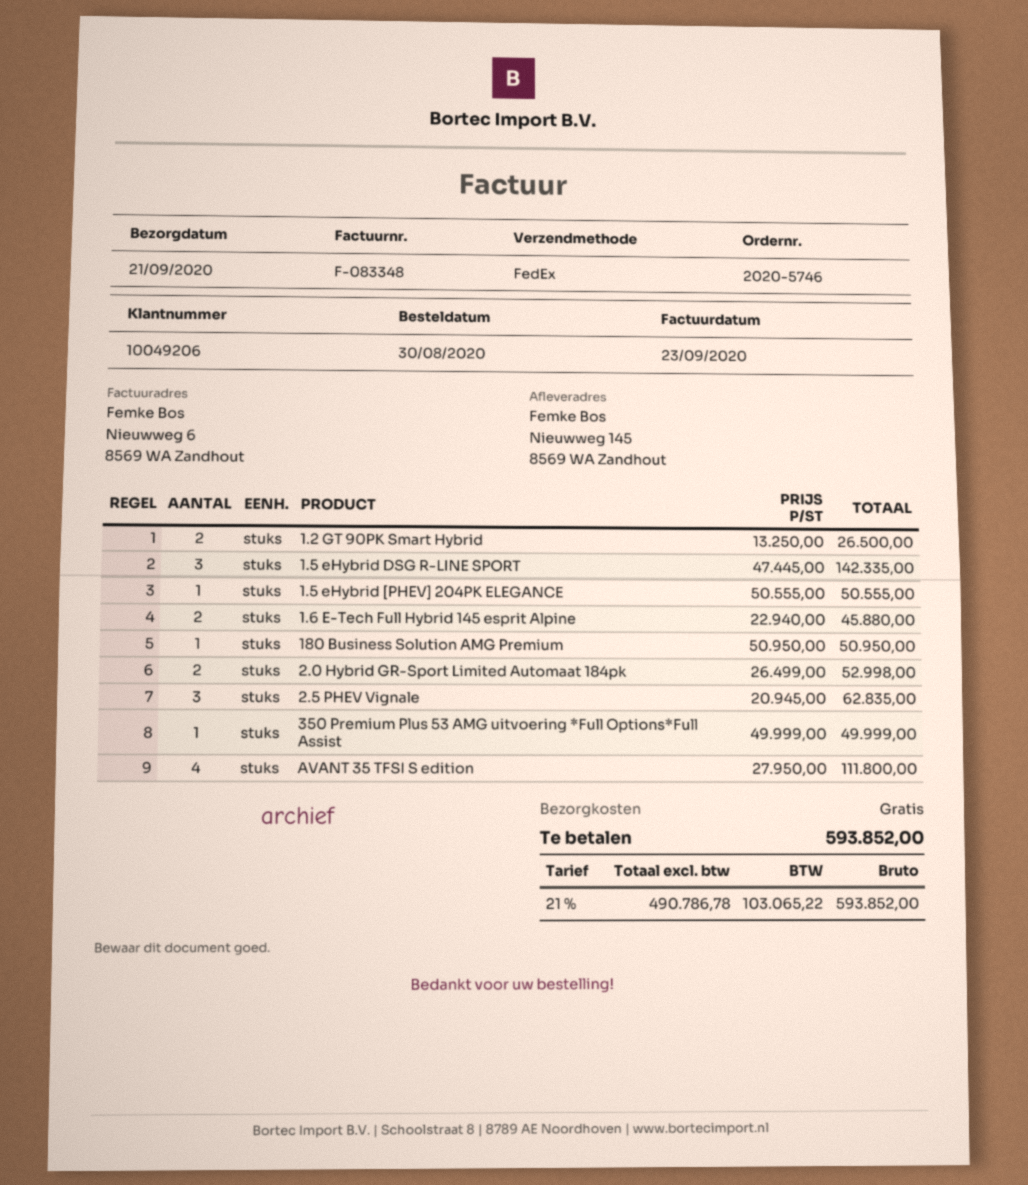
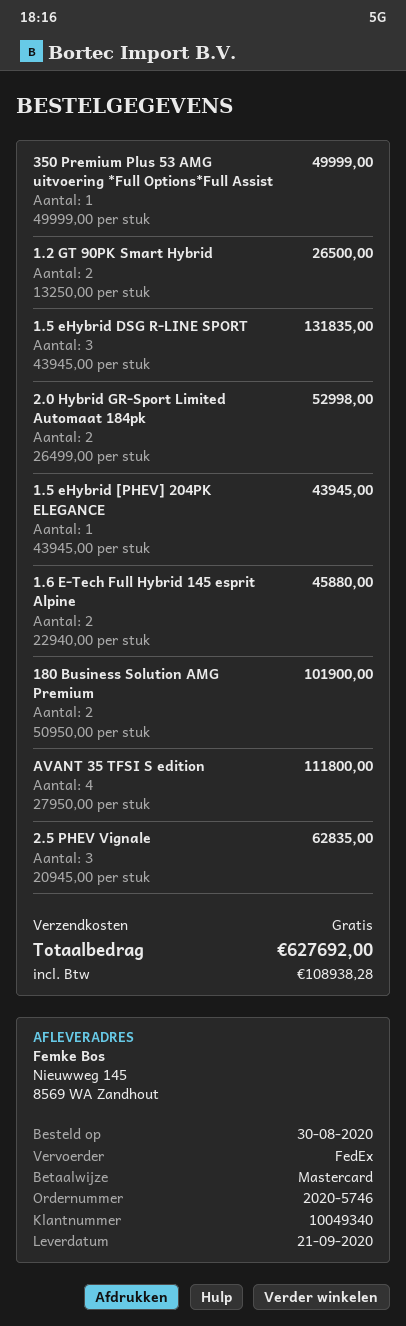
customer number: 10049206 -> 10049340
1.5 eHybrid DSG R-LINE SPORT: 3 x 47445.00 = 142335.00 -> 3 x 43945.00 = 131835.00
1.5 eHybrid [PHEV] 204PK ELEGANCE: 1 x 50555.00 = 50555.00 -> 1 x 43945.00 = 43945.00
180 Business Solution AMG Premium: 1 x 50950.00 = 50950.00 -> 2 x 50950.00 = 101900.00
tax: 103065.22 -> 108938.28
total: 593852.00 -> 627692.00

